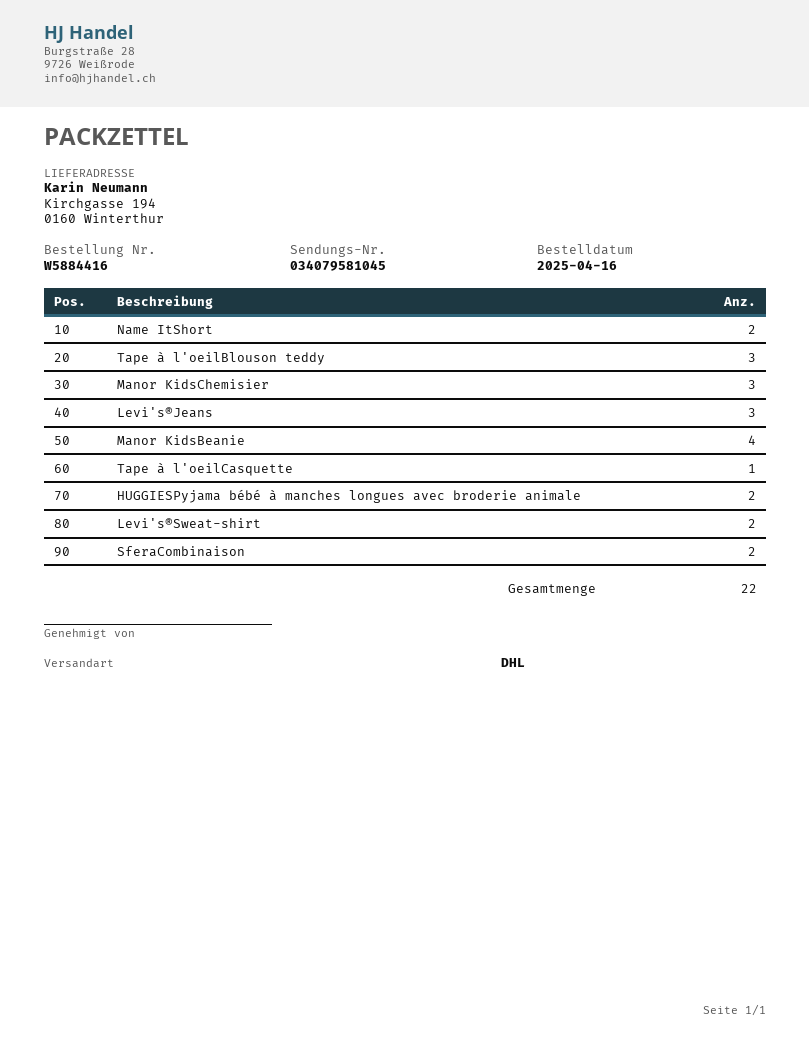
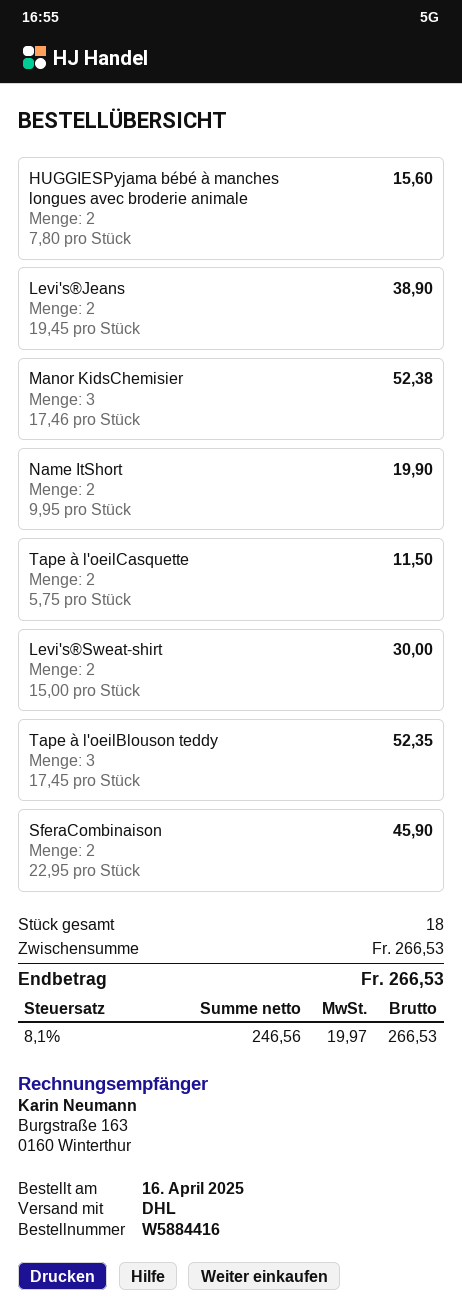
Levi's®Jeans: 3 -> 2
Manor KidsBeanie: 4 -> none
Tape à l'oeilCasquette: 1 -> 2
total quantity: 22 -> 18

